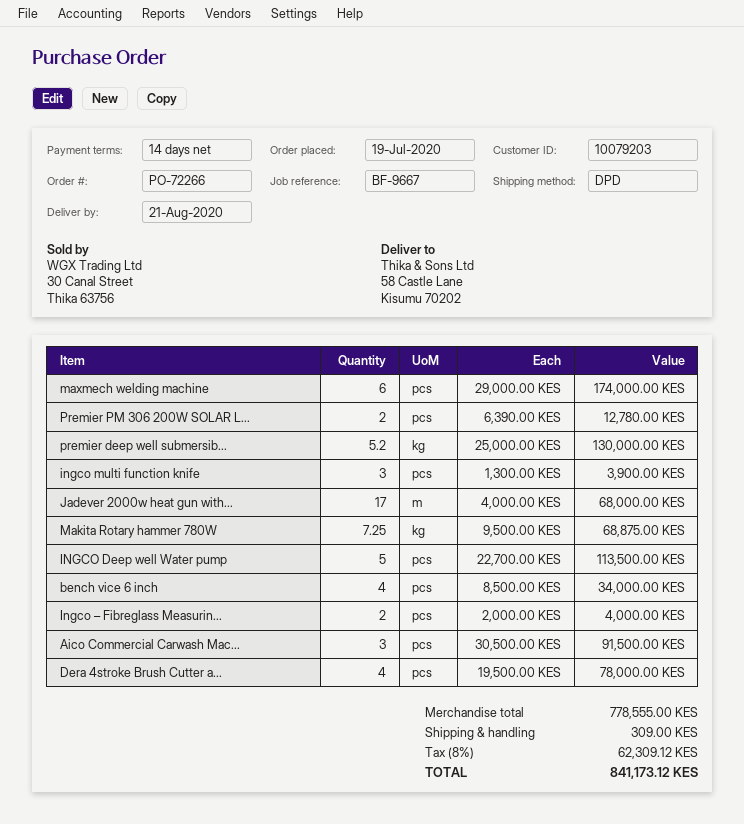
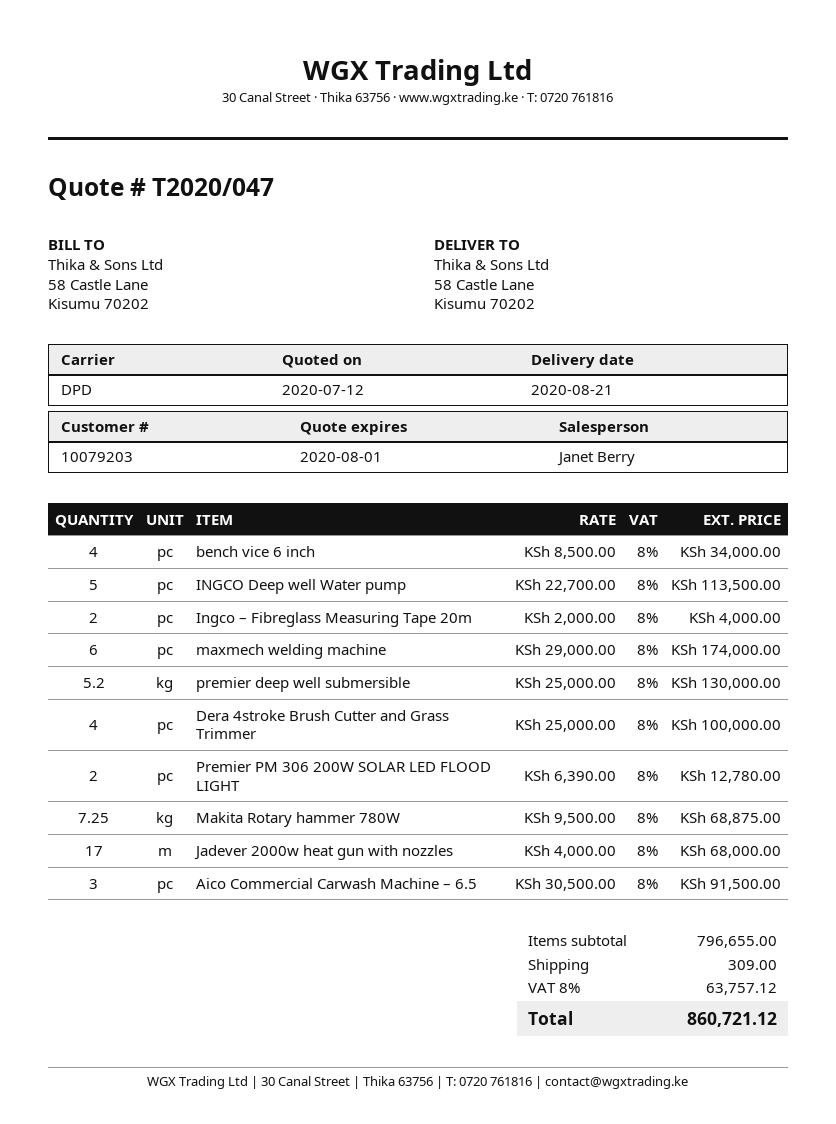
ingco multi function knife: 3 x 1300.00 = 3900.00 -> none
Dera 4stroke Brush Cutter a...: 4 x 19500.00 = 78000.00 -> 4 x 25000.00 = 100000.00
subtotal: 778555.00 -> 796655.00
tax: 8% = 62309.12 -> 8% = 63757.12
total: 841173.12 -> 860721.12

